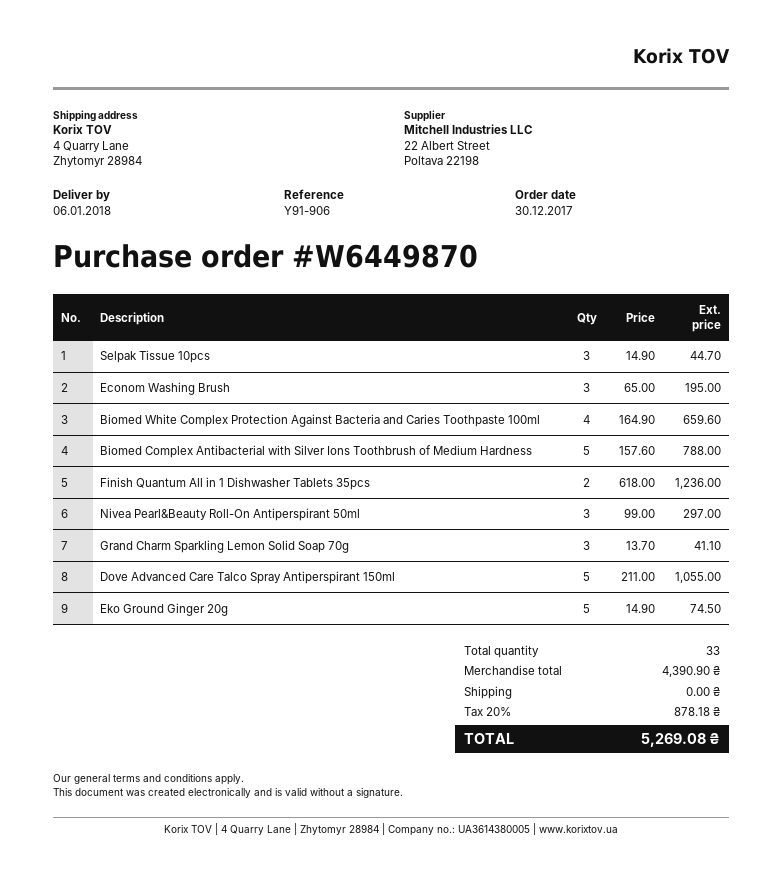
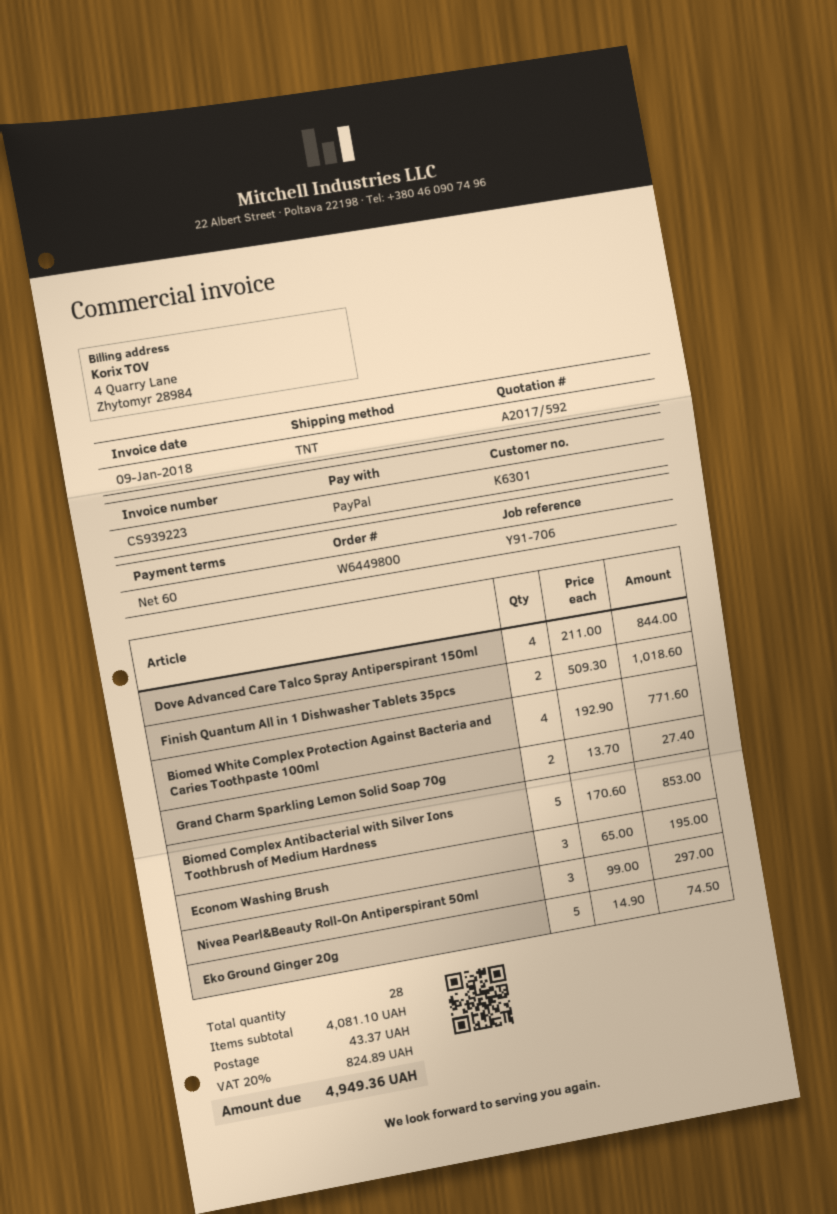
order number: W6449870 -> W6449800
reference: Y91-906 -> Y91-706
Selpak Tissue 10pcs: 3 x 14.90 = 44.70 -> none
Biomed White Complex Protection Against Bacteria and Caries Toothpaste 100ml: 4 x 164.90 = 659.60 -> 4 x 192.90 = 771.60
Biomed Complex Antibacterial with Silver Ions Toothbrush of Medium Hardness: 5 x 157.60 = 788.00 -> 5 x 170.60 = 853.00
Finish Quantum All in 1 Dishwasher Tablets 35pcs: 2 x 618.00 = 1236.00 -> 2 x 509.30 = 1018.60
Grand Charm Sparkling Lemon Solid Soap 70g: 3 x 13.70 = 41.10 -> 2 x 13.70 = 27.40
Dove Advanced Care Talco Spray Antiperspirant 150ml: 5 x 211.00 = 1055.00 -> 4 x 211.00 = 844.00
total quantity: 33 -> 28
subtotal: 4390.90 -> 4081.10
shipping: 0.00 -> 43.37
tax: 20% = 878.18 -> 20% = 824.89
total: 5269.08 -> 4949.36

